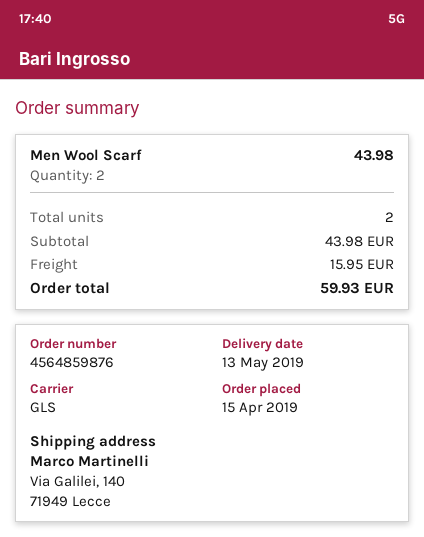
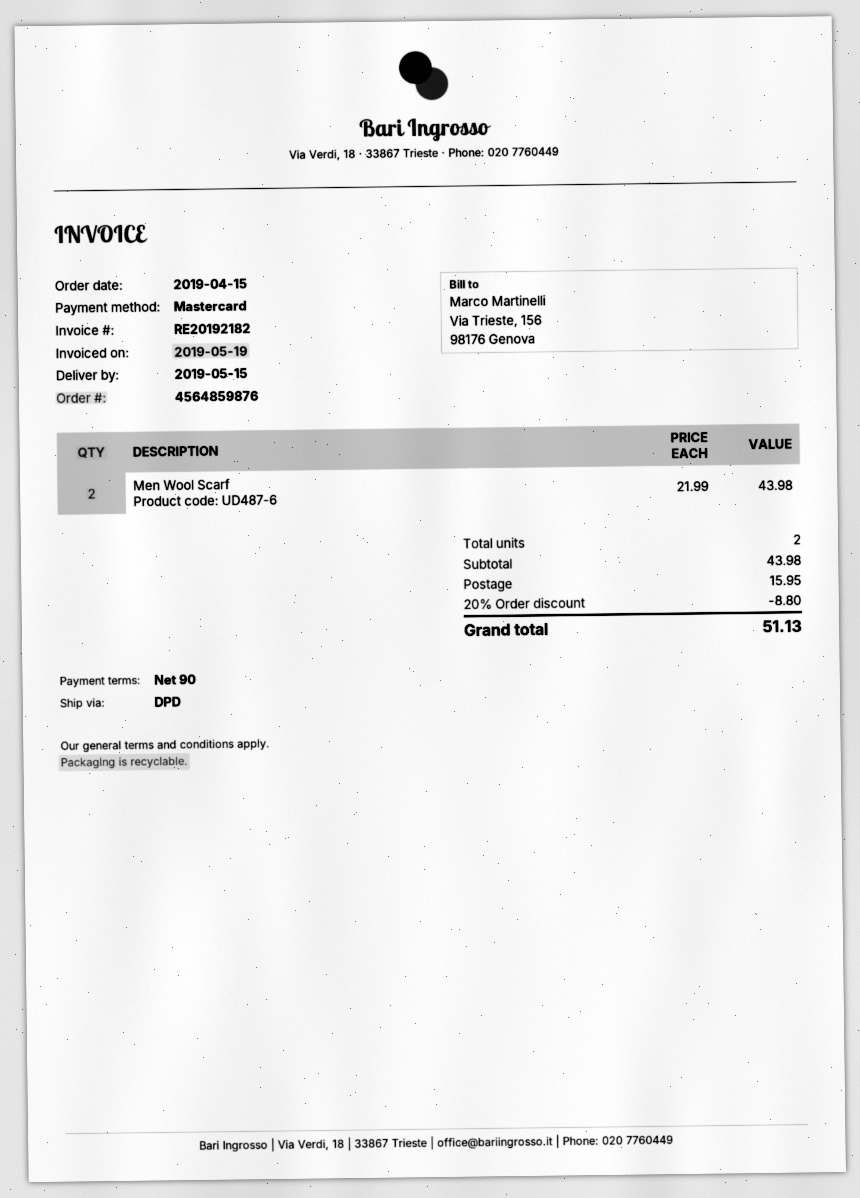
delivery date: 2019-05-13 -> 2019-05-15
shipping method: GLS -> DPD
discount: none -> 20% = 8.80
total: 59.93 -> 51.13

